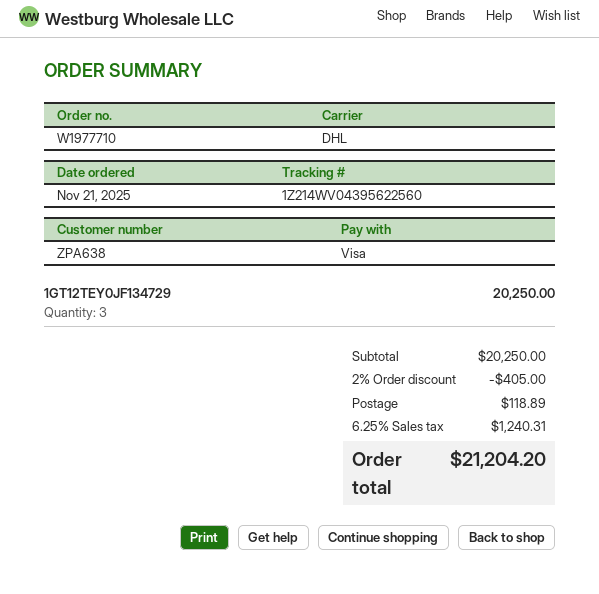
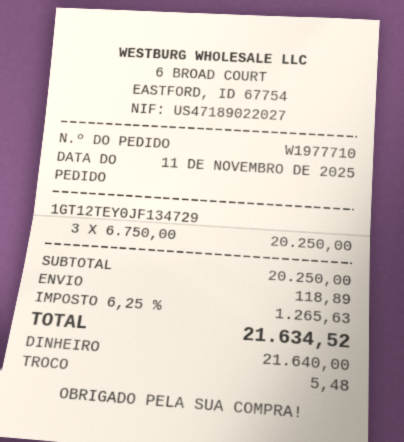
order date: 2025-11-21 -> 2025-11-11
payment method: Visa -> cash
discount: 2% = 405.00 -> none
tax: 6.25% = 1240.31 -> 6.25% = 1265.63
total: 21204.20 -> 21634.52

